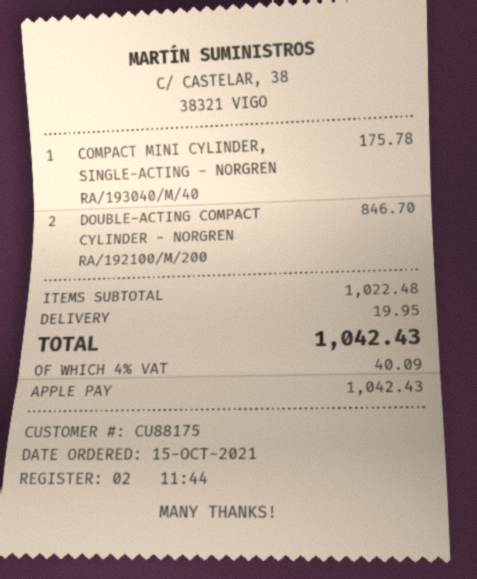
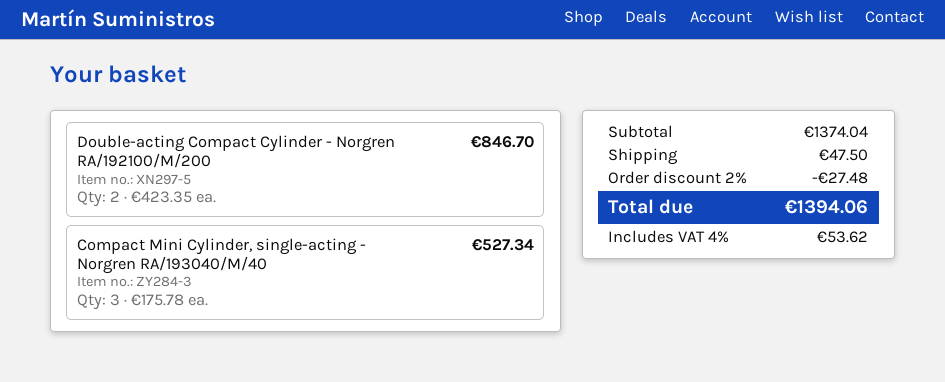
COMPACT MINI CYLINDER, SINGLE-ACTING - NORGREN RA/193040/M/40: 1 for 175.78 -> 3 for 527.34
subtotal: 1022.48 -> 1374.04
discount: none -> 2% = 27.48
shipping: 19.95 -> 47.50
tax: 4% = 40.09 -> 4% = 53.62
total: 1042.43 -> 1394.06

